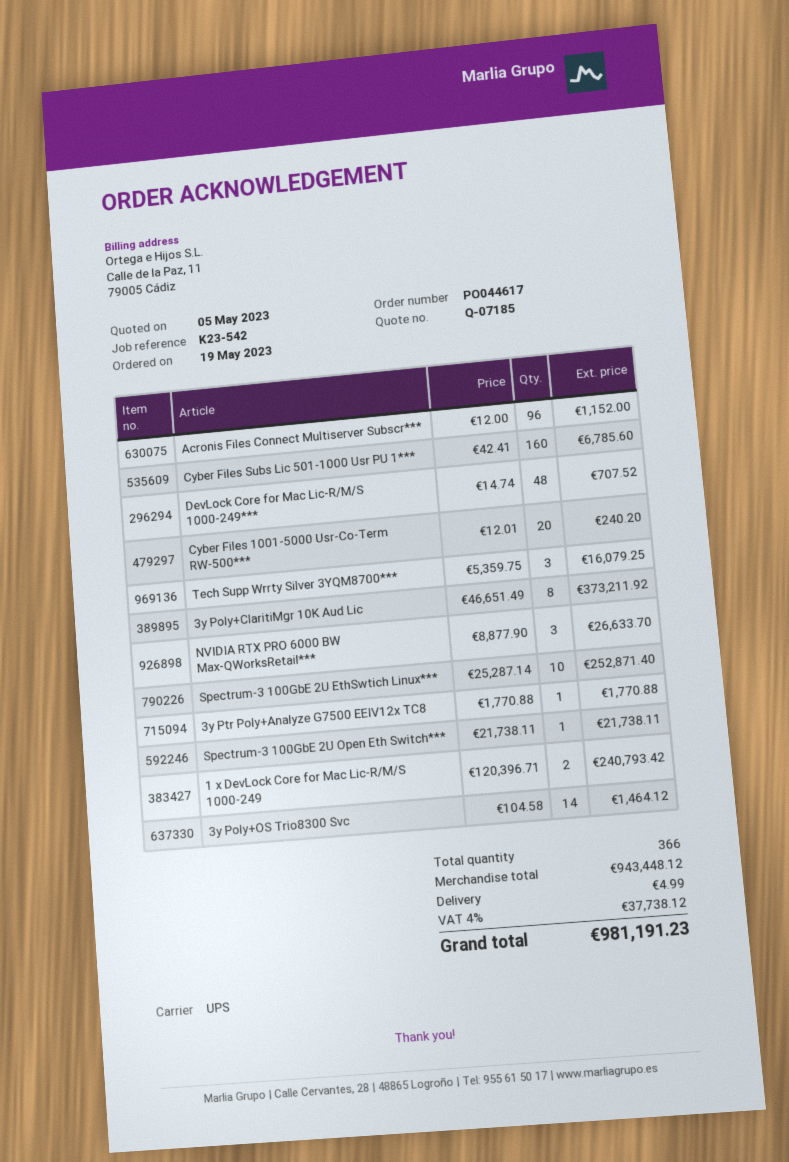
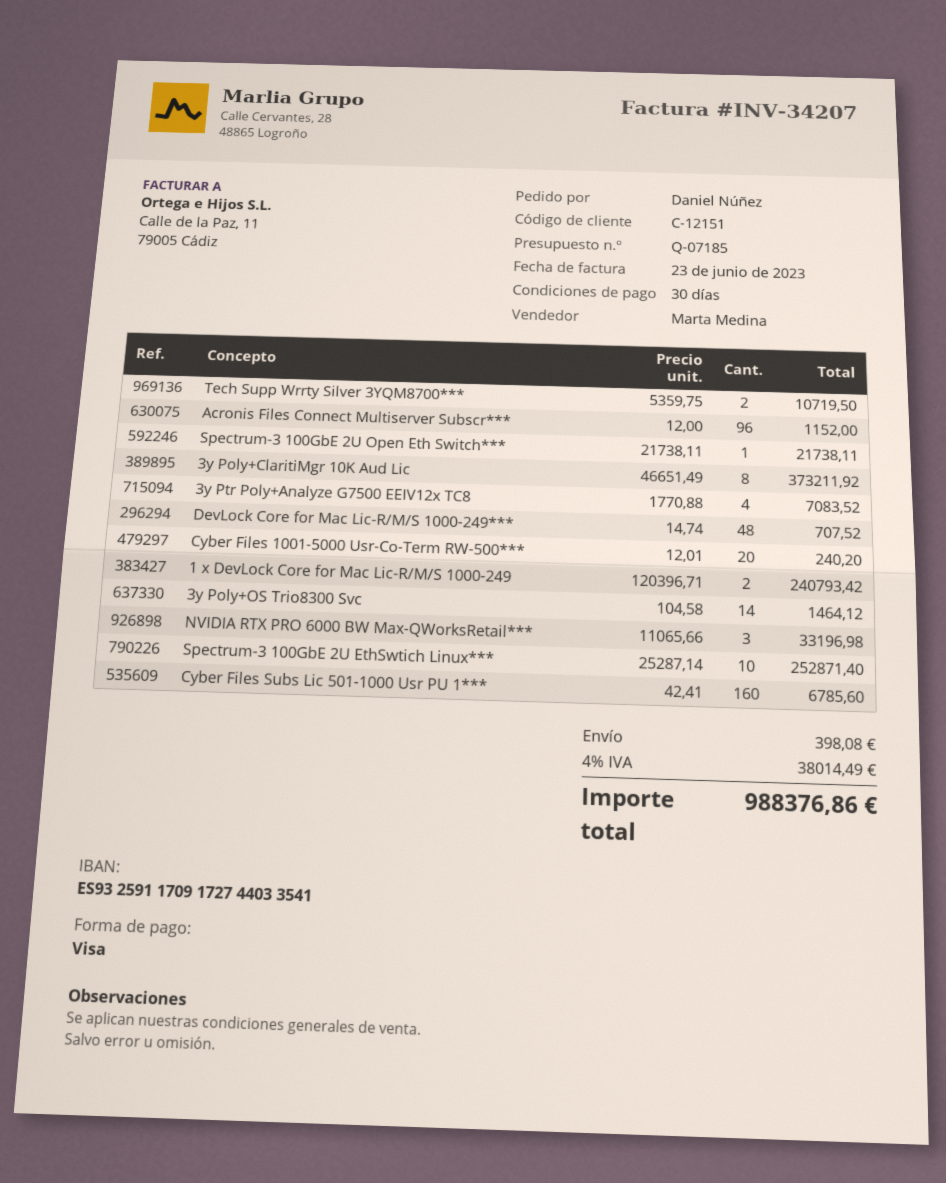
Tech Supp Wrrty Silver 3YQM8700***: 3 x 5359.75 = 16079.25 -> 2 x 5359.75 = 10719.50
NVIDIA RTX PRO 6000 BW Max-QWorksRetail***: 3 x 8877.90 = 26633.70 -> 3 x 11065.66 = 33196.98
3y Ptr Poly+Analyze G7500 EEIV12x TC8: 1 x 1770.88 = 1770.88 -> 4 x 1770.88 = 7083.52
shipping: 4.99 -> 398.08
tax: 4% = 37738.12 -> 4% = 38014.49
total: 981191.23 -> 988376.86

